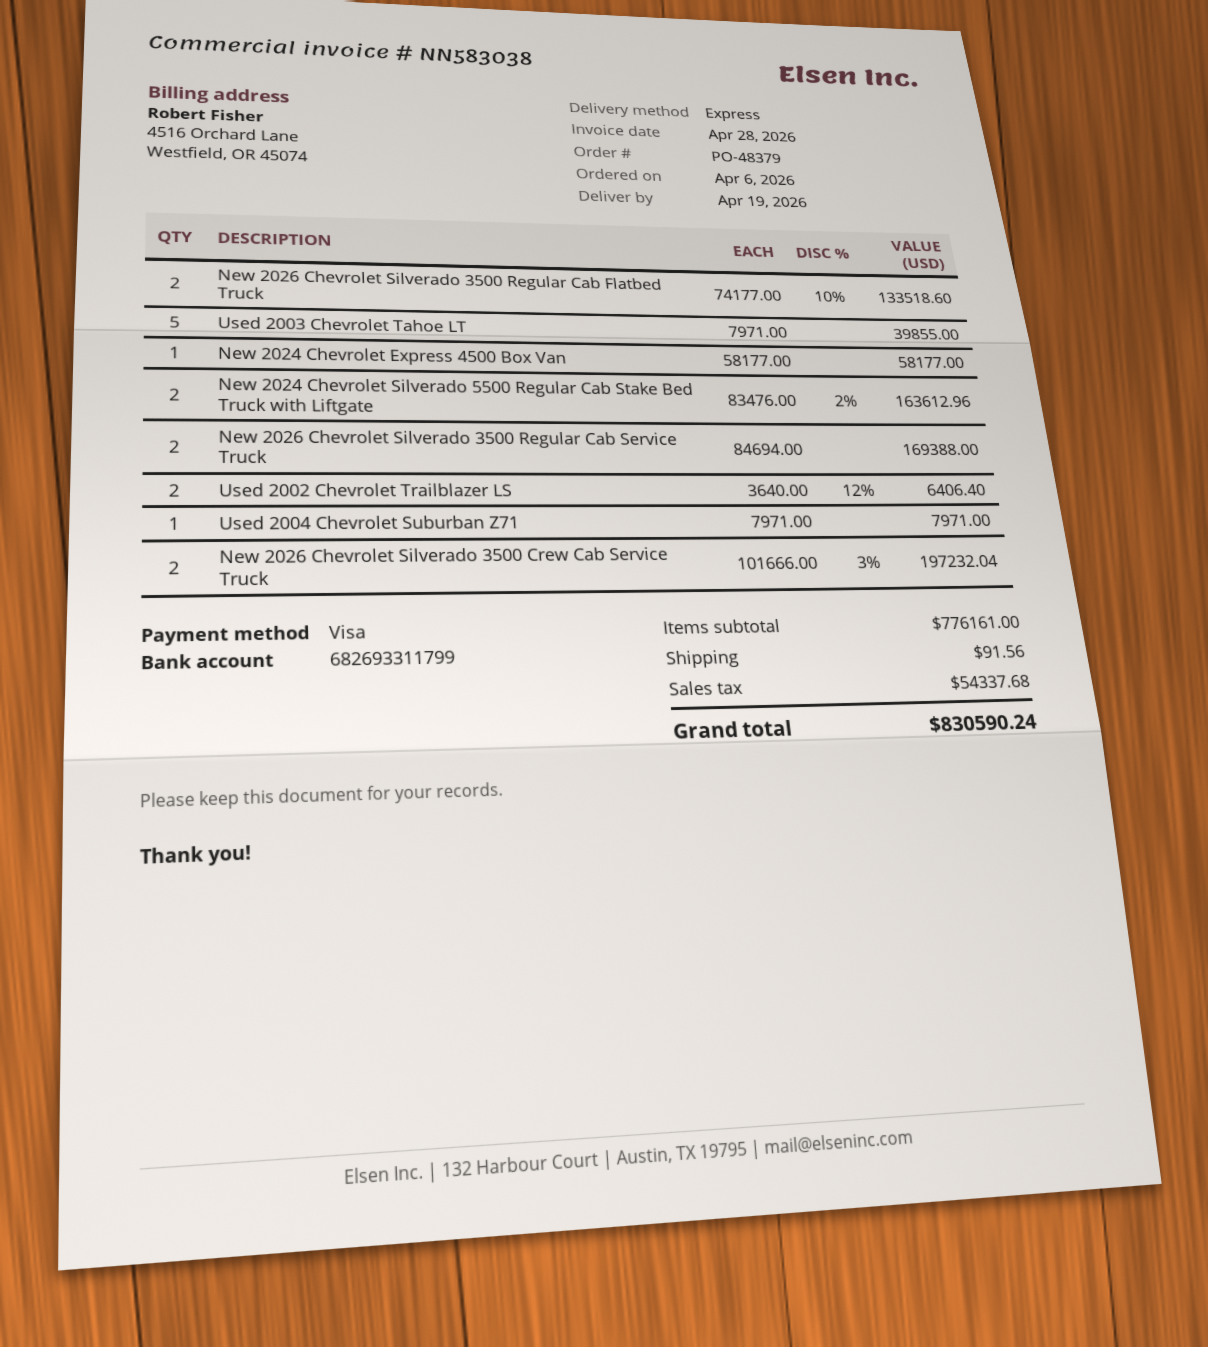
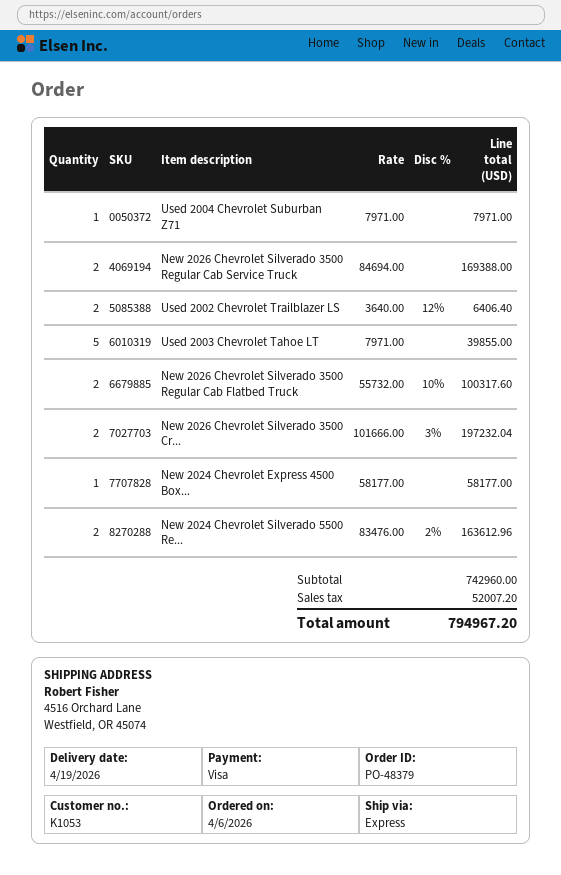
New 2026 Chevrolet Silverado 3500 Regular Cab Flatbed Truck: 2 x 74177.00 - 10% = 133518.60 -> 2 x 55732.00 - 10% = 100317.60
subtotal: 776161.00 -> 742960.00
shipping: 91.56 -> none
tax: 54337.68 -> 52007.20
total: 830590.24 -> 794967.20

